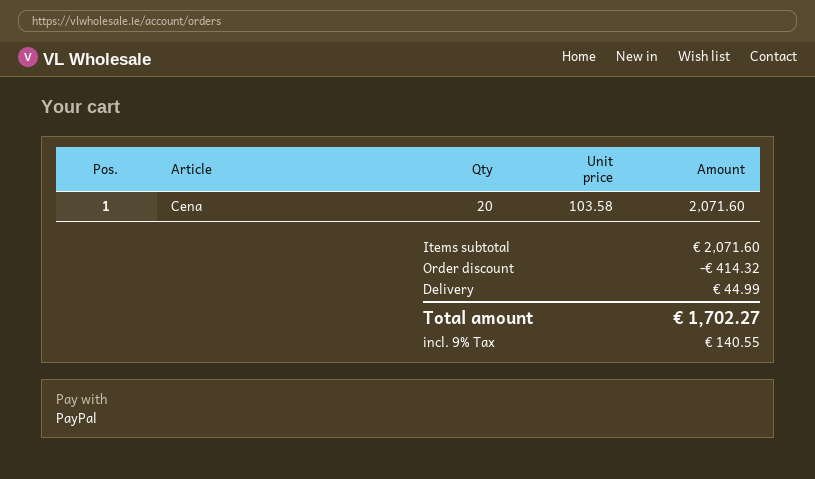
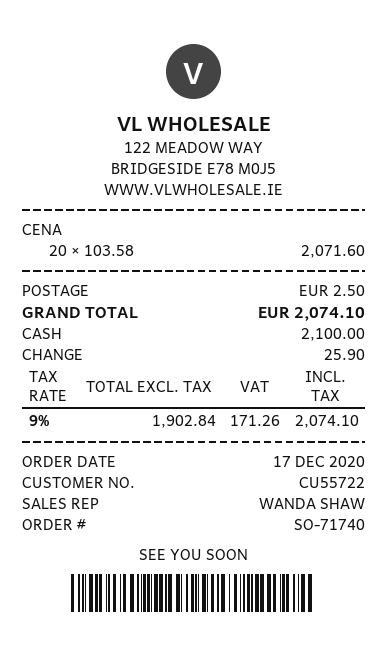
payment method: PayPal -> cash
discount: 414.32 -> none
shipping: 44.99 -> 2.50
tax: 9% = 140.55 -> 9% = 171.26
total: 1702.27 -> 2074.10

